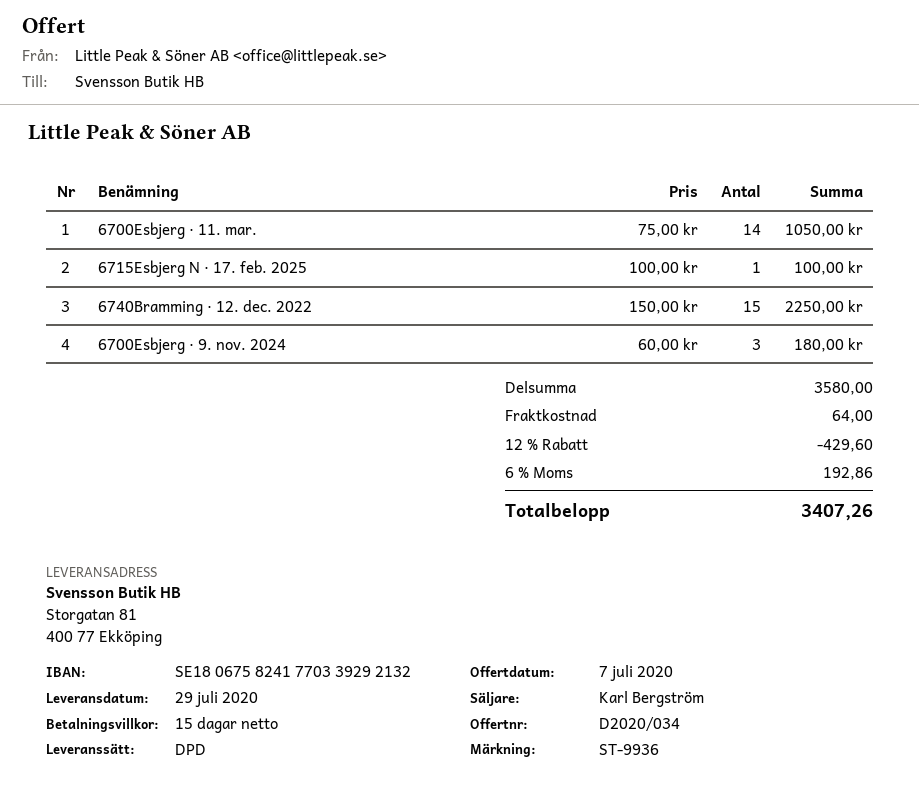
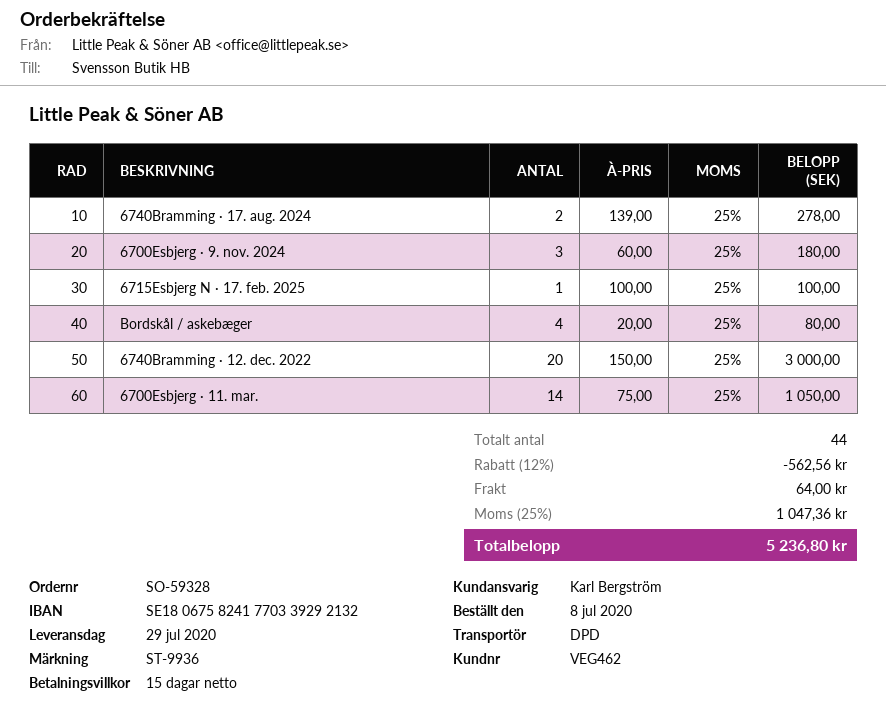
6740Bramming · 12. dec. 2022: 15 x 150.00 = 2250.00 -> 20 x 150.00 = 3000.00
6740Bramming · 17. aug. 2024: none -> 2 x 139.00 = 278.00
Bordskål / askebæger: none -> 4 x 20.00 = 80.00
discount: 12% = 429.60 -> 12% = 562.56
tax: 6% = 192.86 -> 25% = 1047.36
total: 3407.26 -> 5236.80

